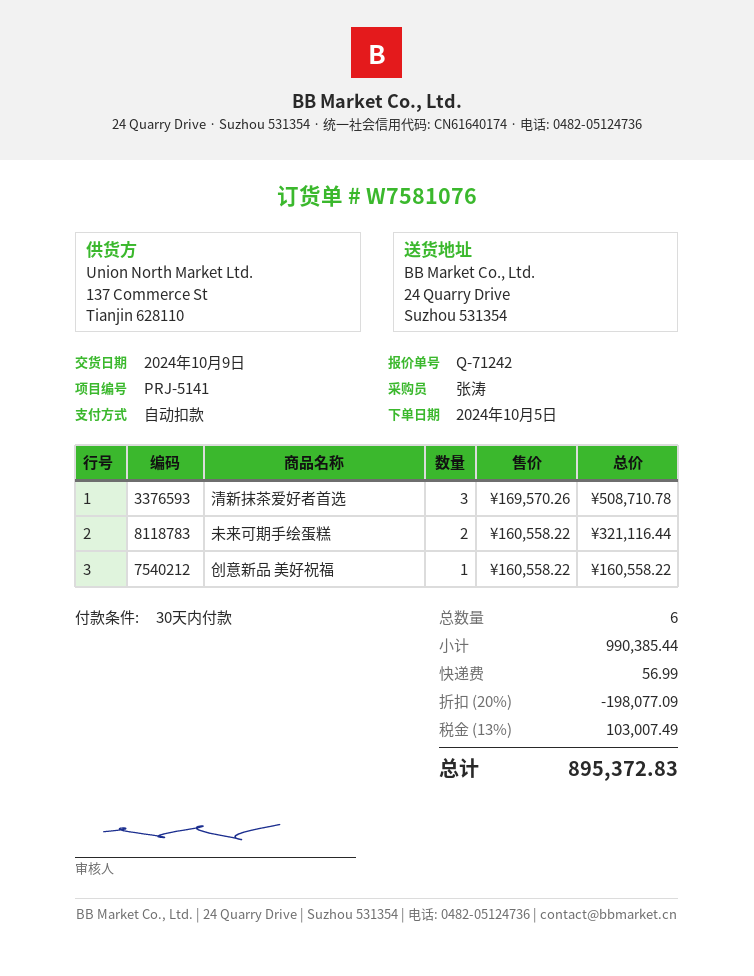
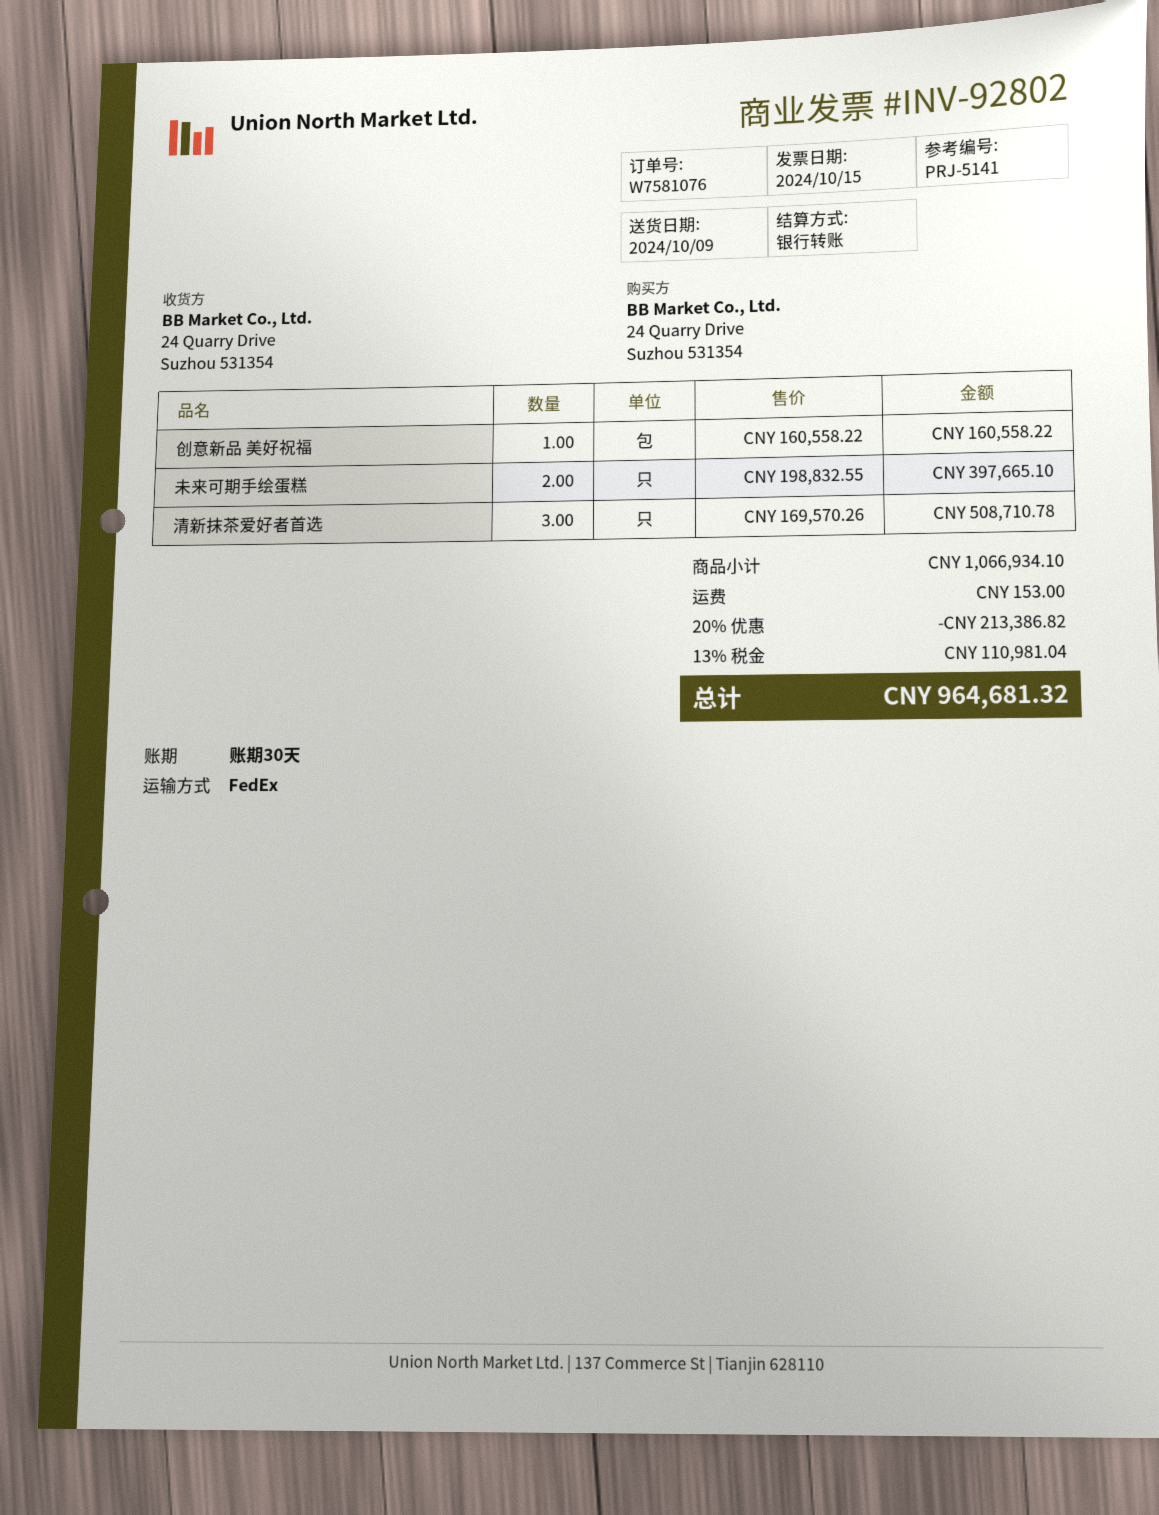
payment method: direct debit -> bank transfer
未来可期手绘蛋糕: 2 x 160558.22 = 321116.44 -> 2 x 198832.55 = 397665.10
subtotal: 990385.44 -> 1066934.10
discount: 20% = 198077.09 -> 20% = 213386.82
shipping: 56.99 -> 153.00
tax: 13% = 103007.49 -> 13% = 110981.04
total: 895372.83 -> 964681.32

